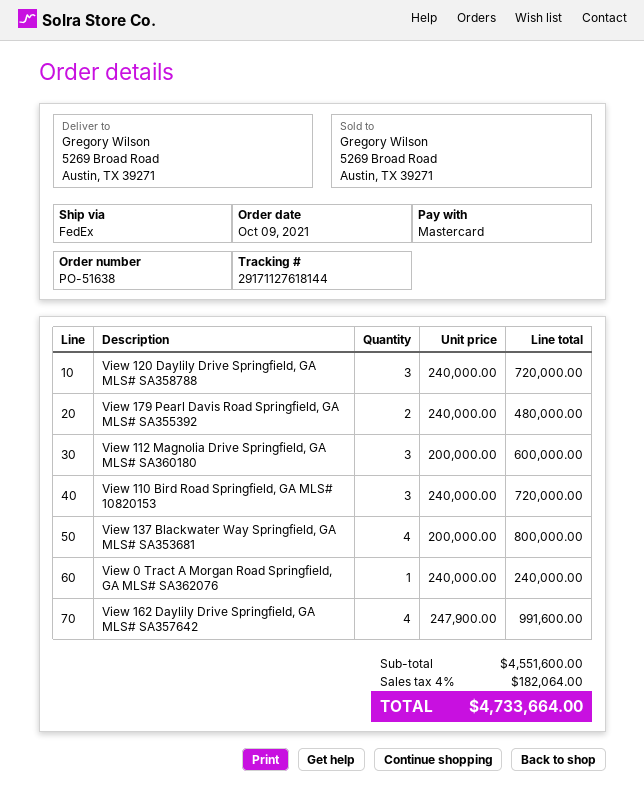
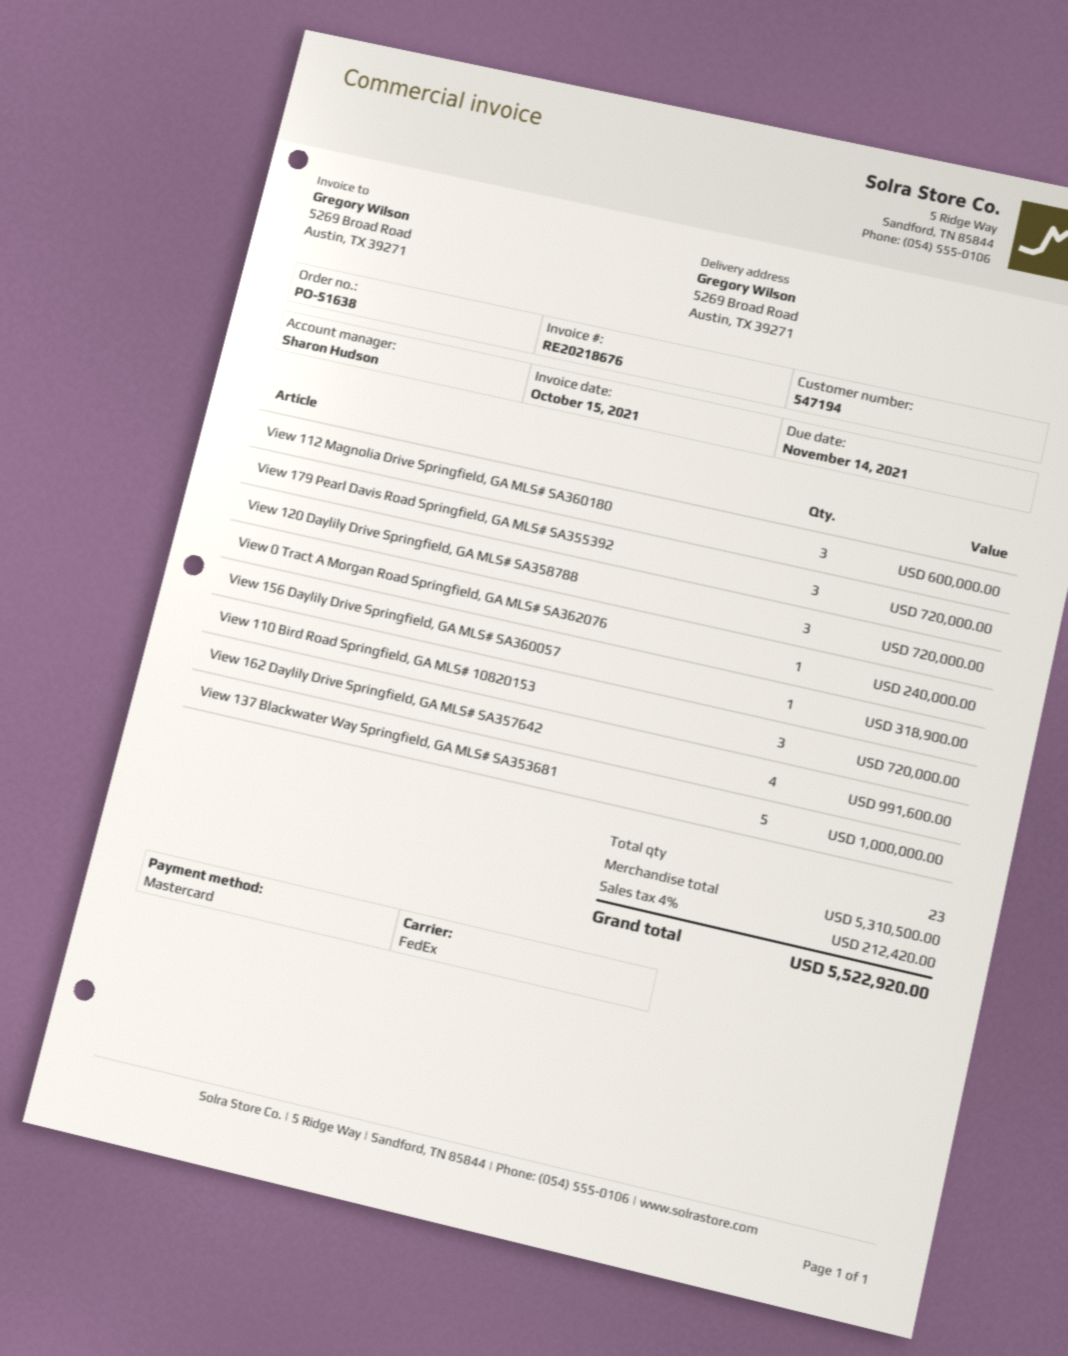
View 179 Pearl Davis Road Springfield, GA MLS# SA355392: 2 for 480000.00 -> 3 for 720000.00
View 137 Blackwater Way Springfield, GA MLS# SA353681: 4 for 800000.00 -> 5 for 1000000.00
View 156 Daylily Drive Springfield, GA MLS# SA360057: none -> 1 for 318900.00
subtotal: 4551600.00 -> 5310500.00
tax: 4% = 182064.00 -> 4% = 212420.00
total: 4733664.00 -> 5522920.00

